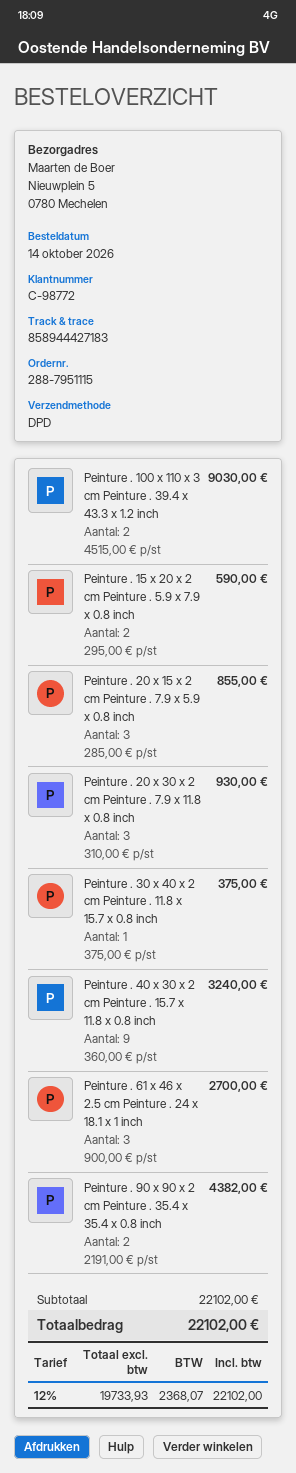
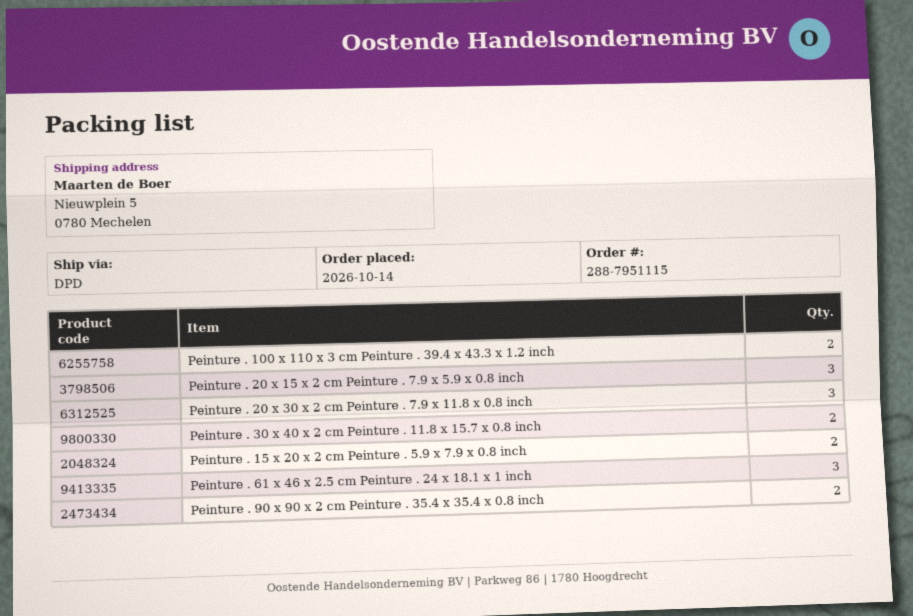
Peinture . 30 x 40 x 2 cm Peinture . 11.8 x 15.7 x 0.8 inch: 1 -> 2
Peinture . 40 x 30 x 2 cm Peinture . 15.7 x 11.8 x 0.8 inch: 9 -> none

